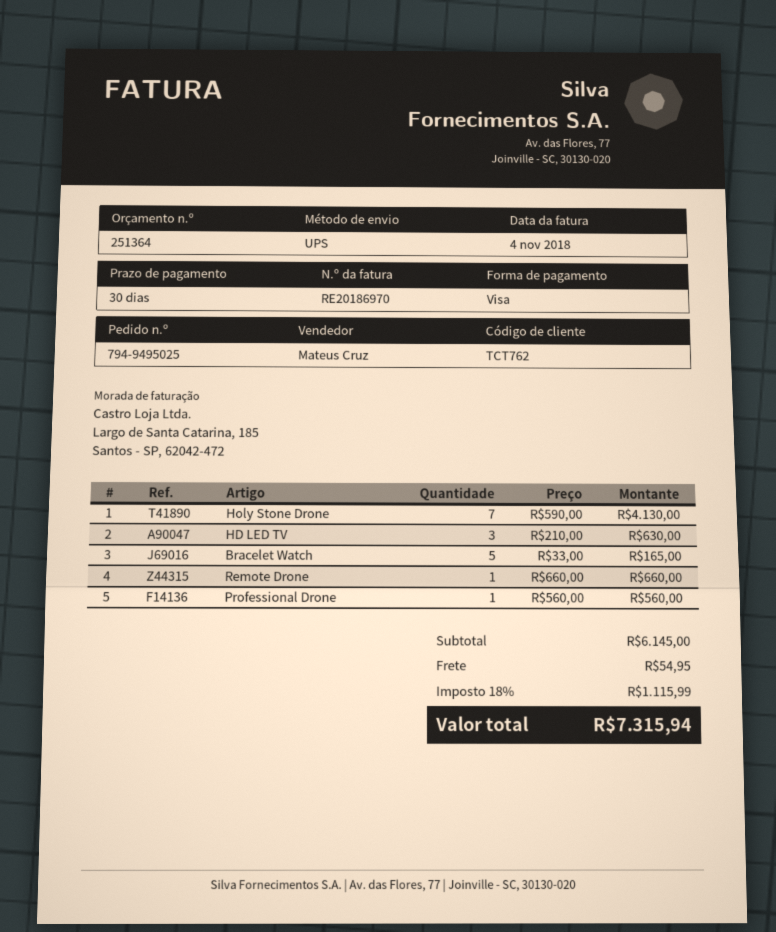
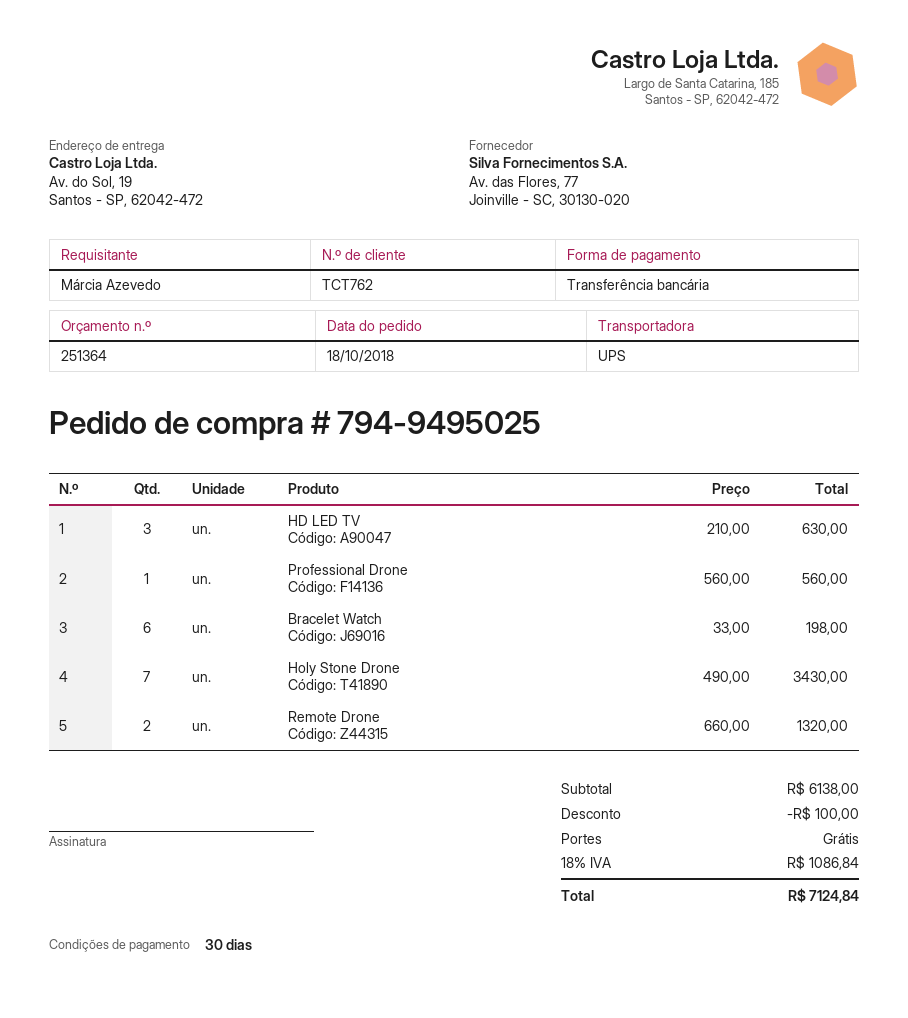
payment method: Visa -> bank transfer
Holy Stone Drone: 7 x 590.00 = 4130.00 -> 7 x 490.00 = 3430.00
Bracelet Watch: 5 x 33.00 = 165.00 -> 6 x 33.00 = 198.00
Remote Drone: 1 x 660.00 = 660.00 -> 2 x 660.00 = 1320.00
subtotal: 6145.00 -> 6138.00
discount: none -> 100.00
shipping: 54.95 -> 0.00
tax: 18% = 1115.99 -> 18% = 1086.84
total: 7315.94 -> 7124.84

